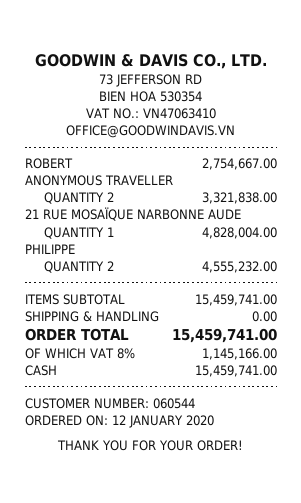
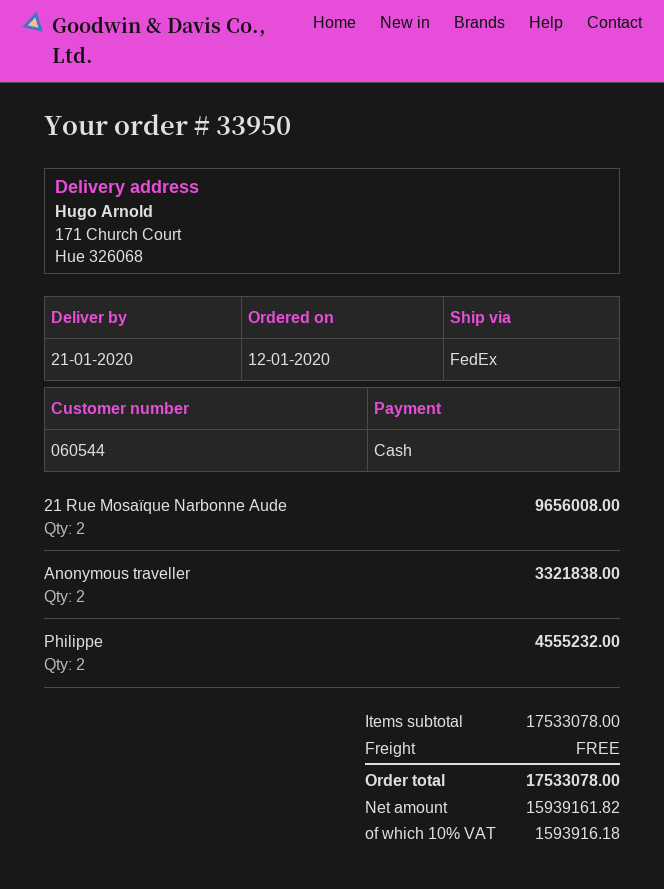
ROBERT: 1 for 2754667.00 -> none
21 RUE MOSAÏQUE NARBONNE AUDE: 1 for 4828004.00 -> 2 for 9656008.00
subtotal: 15459741.00 -> 17533078.00
tax: 8% = 1145166.00 -> 10% = 1593916.18
total: 15459741.00 -> 17533078.00

